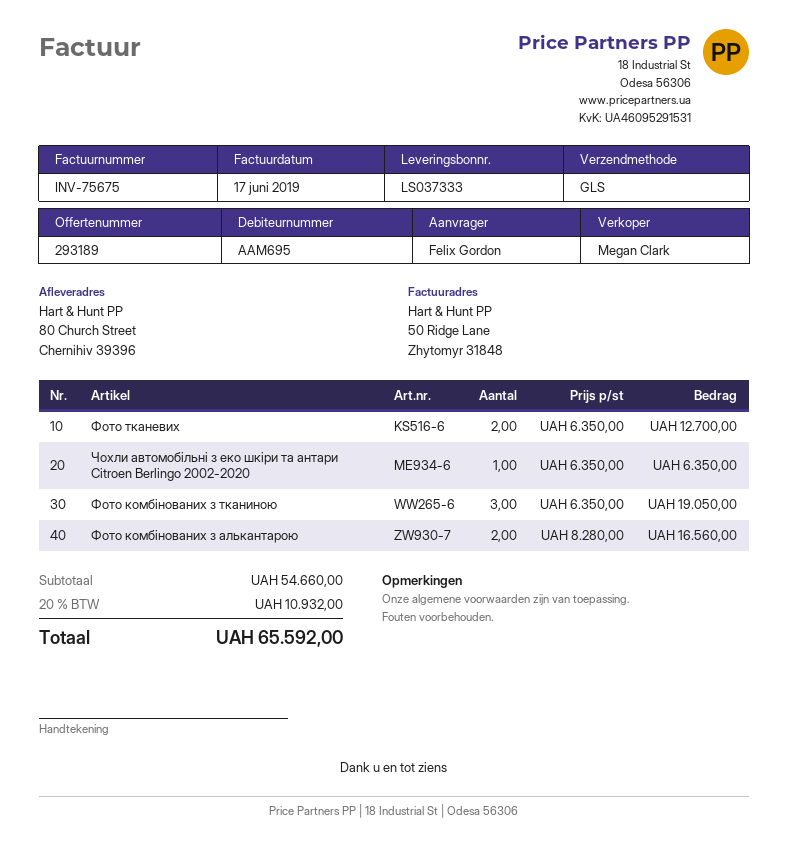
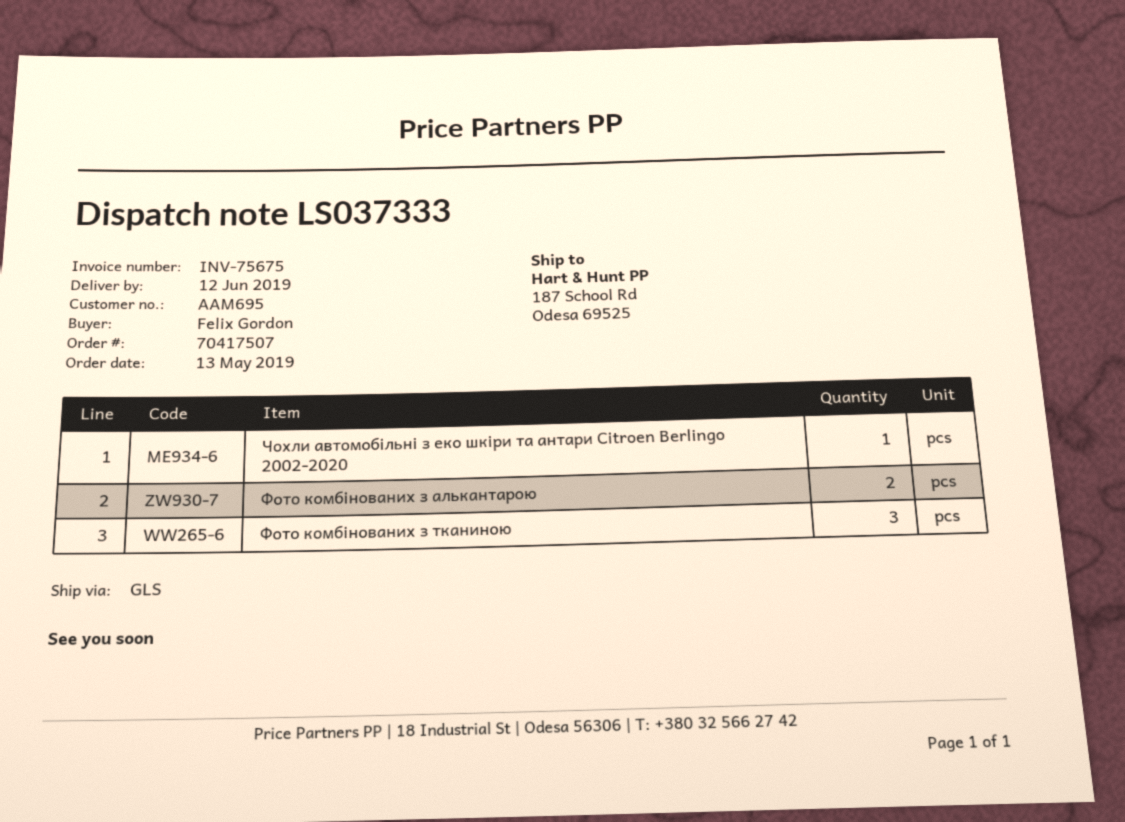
ship to: 80 Church Street, Chernihiv 39396 -> 187 School Rd, Odesa 69525
Фото тканевих: 2 -> none

